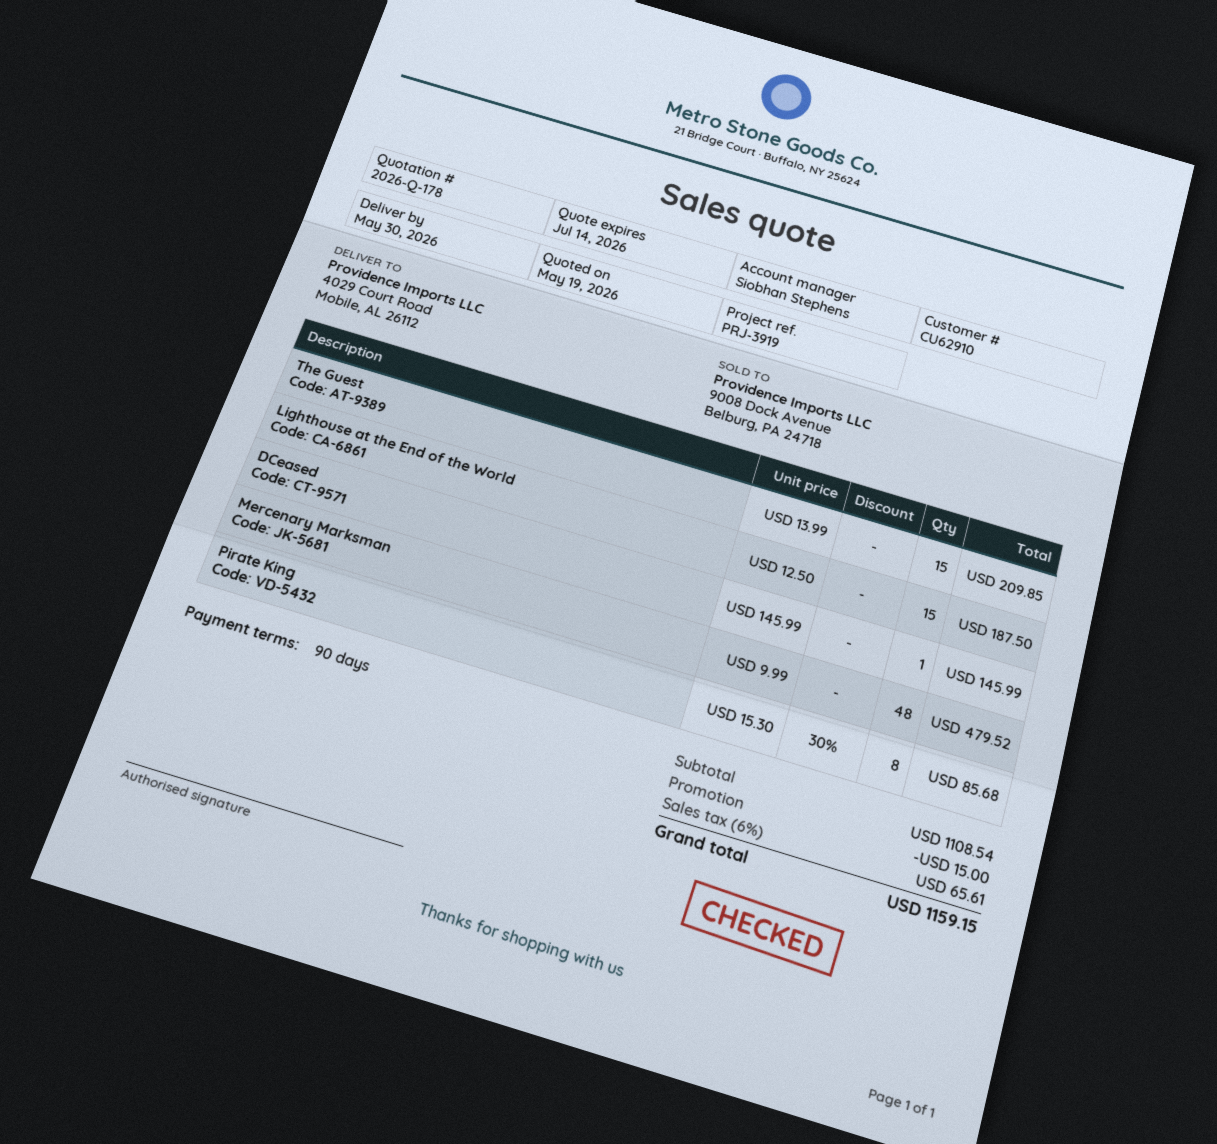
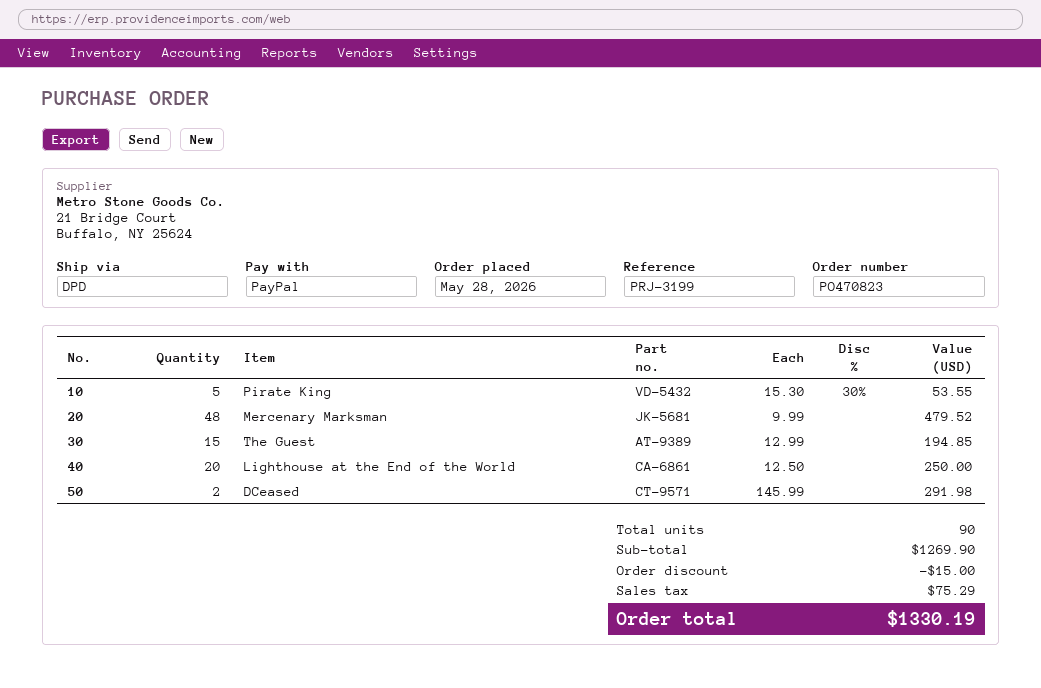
reference: PRJ-3919 -> PRJ-3199
The Guest: 15 x 13.99 = 209.85 -> 15 x 12.99 = 194.85
Lighthouse at the End of the World: 15 x 12.50 = 187.50 -> 20 x 12.50 = 250.00
DCeased: 1 x 145.99 = 145.99 -> 2 x 145.99 = 291.98
Pirate King: 8 x 15.30 - 30% = 85.68 -> 5 x 15.30 - 30% = 53.55
subtotal: 1108.54 -> 1269.90
tax: 65.61 -> 75.29
total: 1159.15 -> 1330.19

